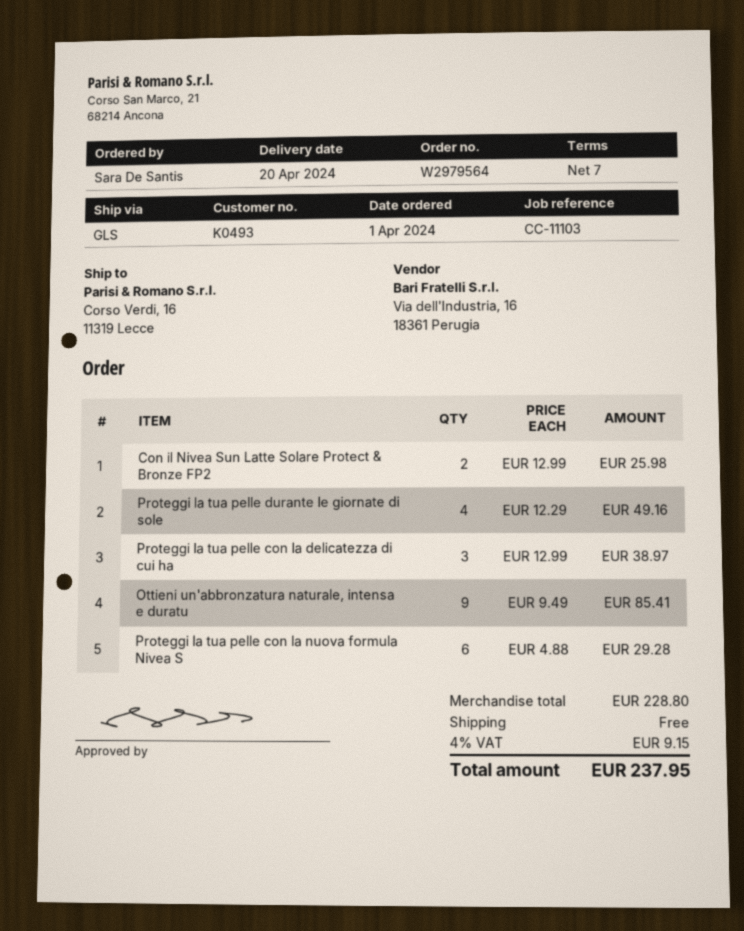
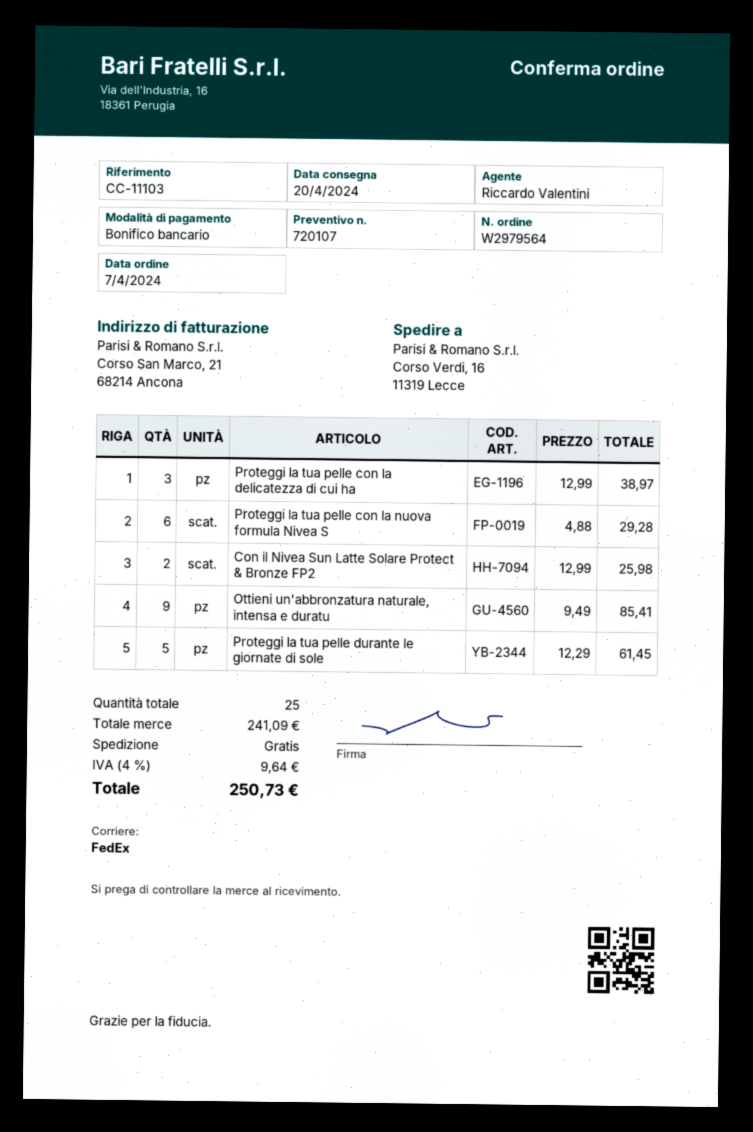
order date: 2024-04-01 -> 2024-04-07
shipping method: GLS -> FedEx
Proteggi la tua pelle durante le giornate di sole: 4 x 12.29 = 49.16 -> 5 x 12.29 = 61.45
subtotal: 228.80 -> 241.09
tax: 4% = 9.15 -> 4% = 9.64
total: 237.95 -> 250.73

